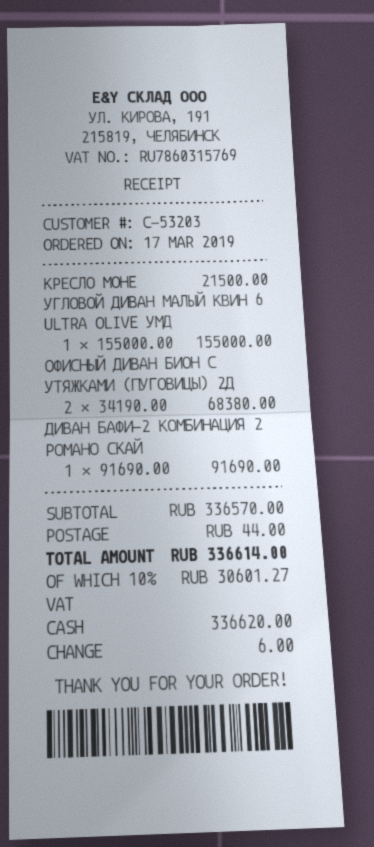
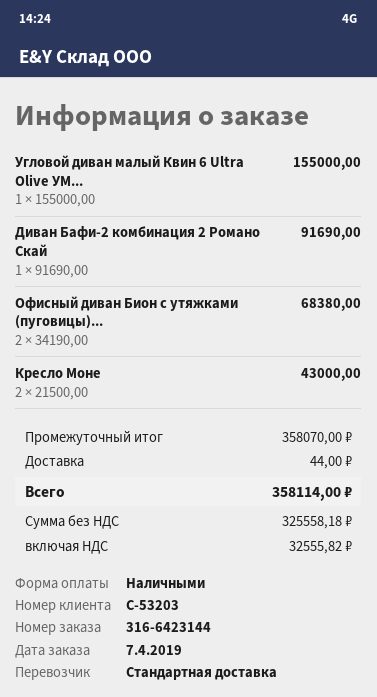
order date: 2019-03-17 -> 2019-04-07
КРЕСЛО МОНЕ: 1 x 21500.00 = 21500.00 -> 2 x 21500.00 = 43000.00
subtotal: 336570.00 -> 358070.00
tax: 30601.27 -> 32555.82
total: 336614.00 -> 358114.00

